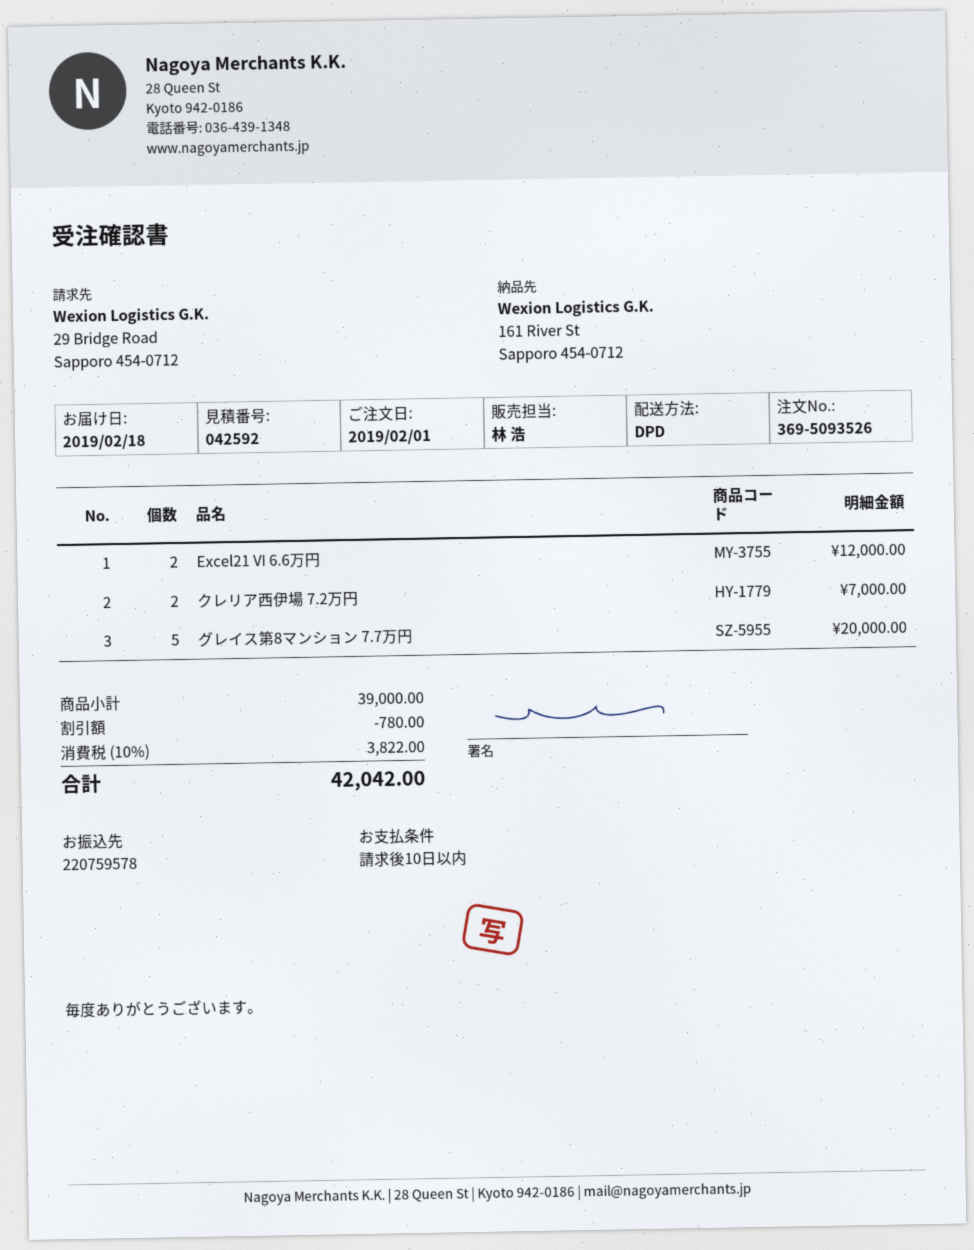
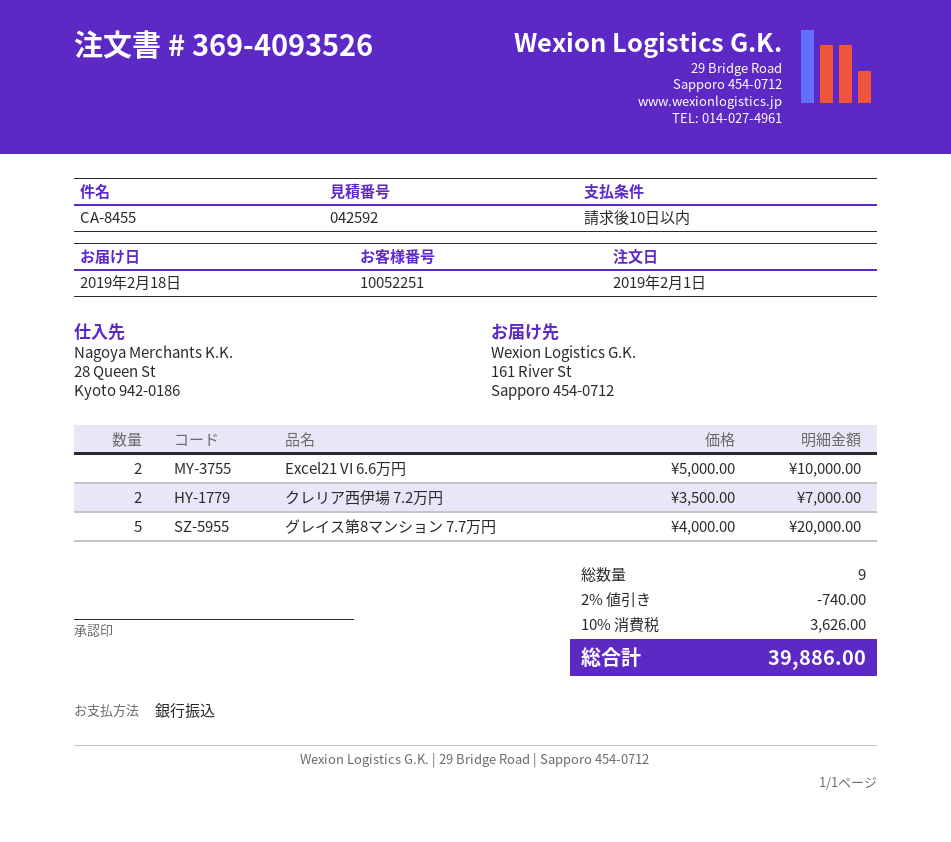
order number: 369-5093526 -> 369-4093526
Excel21 VI 6.6万円: 2 for 12000.00 -> 2 for 10000.00
discount: 780.00 -> 740.00
tax: 10% = 3822.00 -> 10% = 3626.00
total: 42042.00 -> 39886.00

